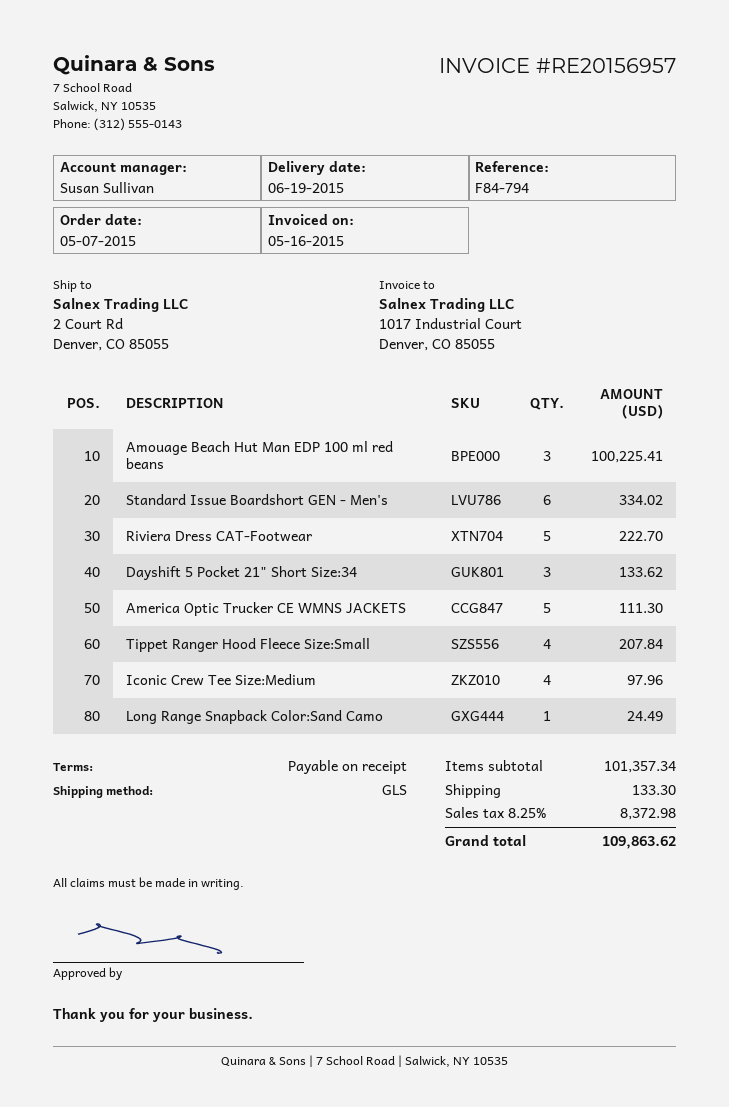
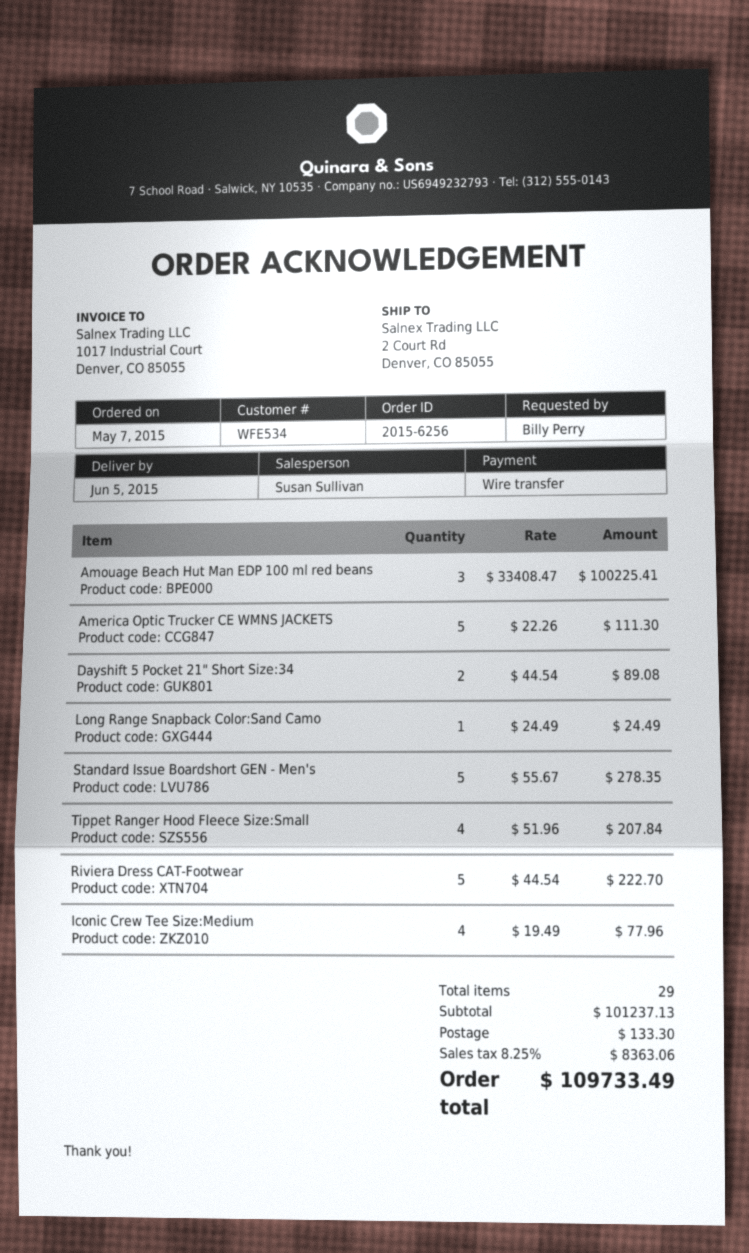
delivery date: 2015-06-19 -> 2015-06-05
Standard Issue Boardshort GEN - Men's: 6 for 334.02 -> 5 for 278.35
Dayshift 5 Pocket 21" Short Size:34: 3 for 133.62 -> 2 for 89.08
Iconic Crew Tee Size:Medium: 4 for 97.96 -> 4 for 77.96
subtotal: 101357.34 -> 101237.13
tax: 8.25% = 8372.98 -> 8.25% = 8363.06
total: 109863.62 -> 109733.49

